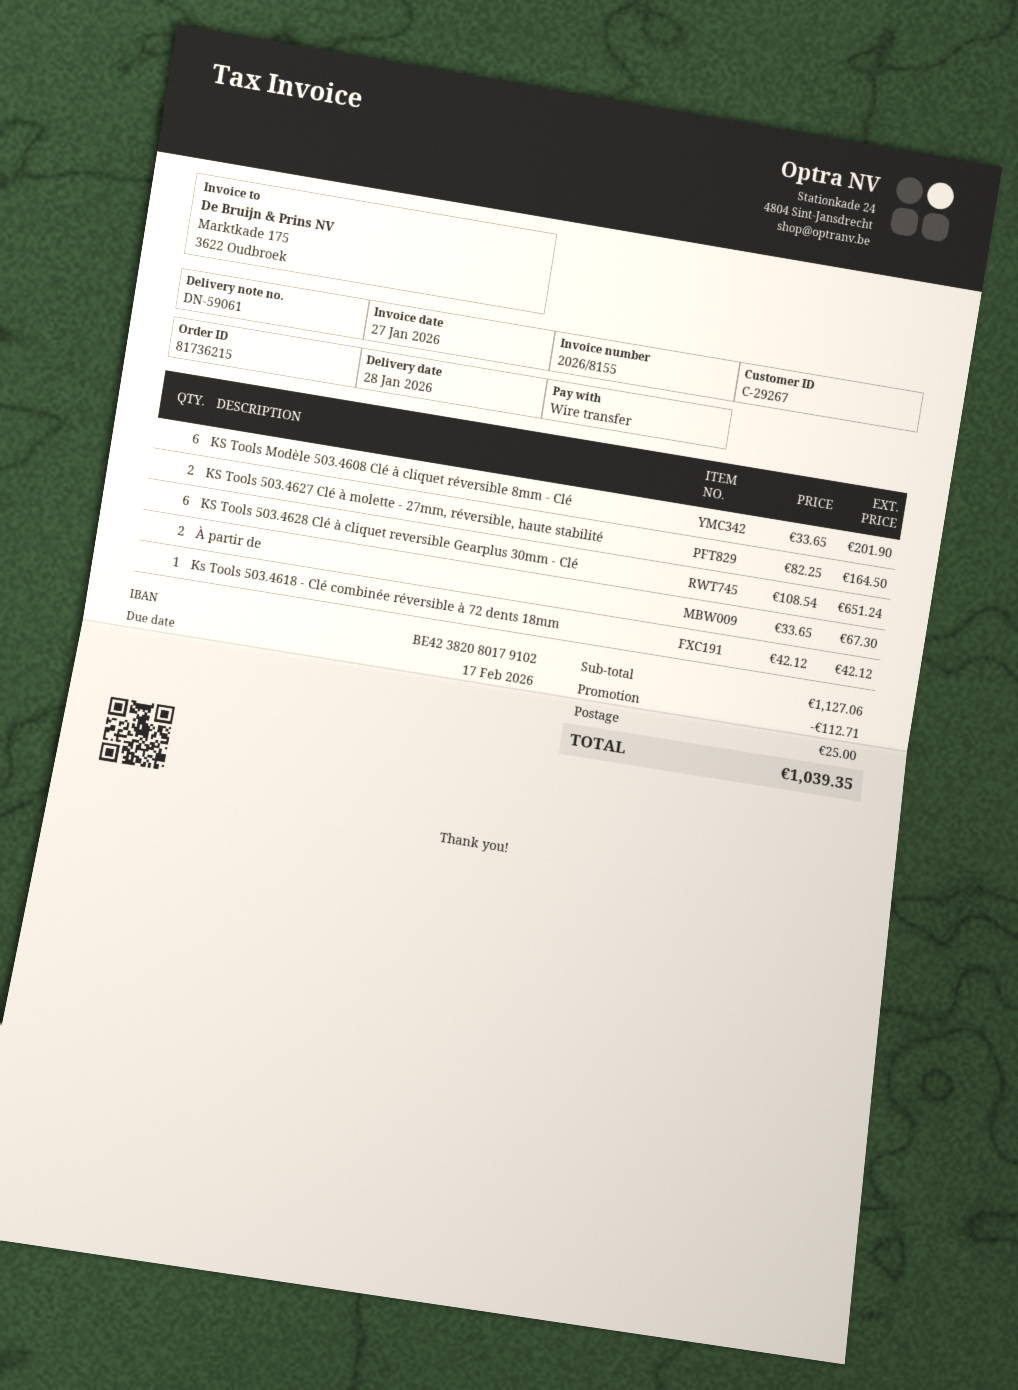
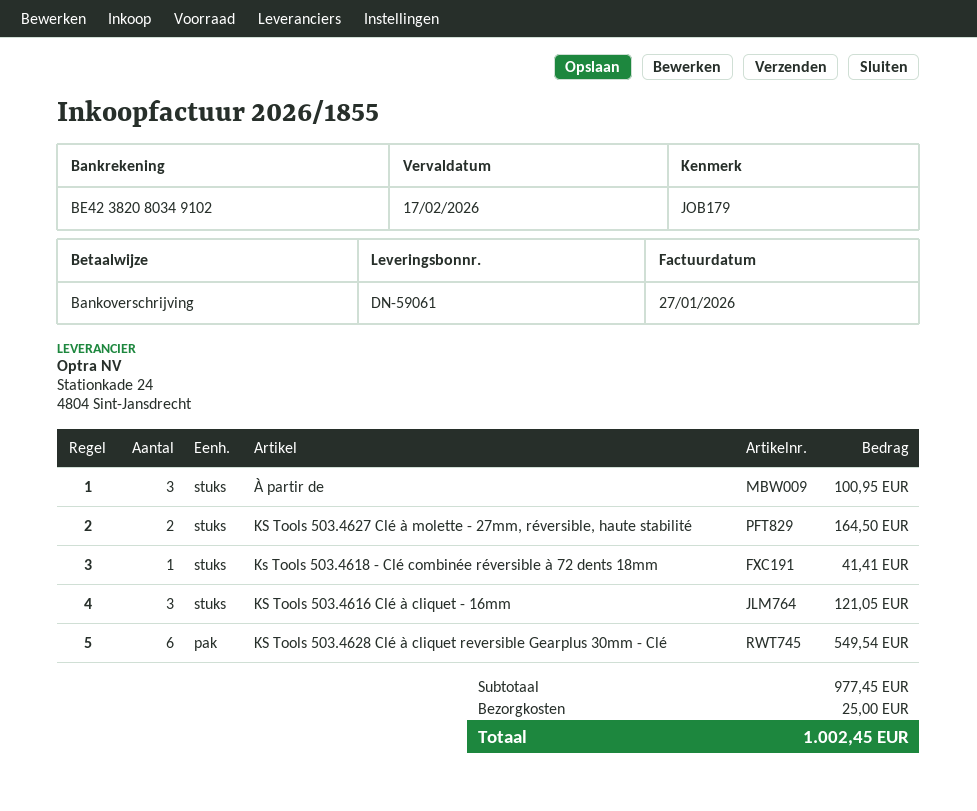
invoice number: 2026/8155 -> 2026/1855
bank account: BE42382080179102 -> BE42382080349102
KS Tools Modèle 503.4608 Clé à cliquet réversible 8mm - Clé: 6 for 201.90 -> none
KS Tools 503.4628 Clé à cliquet reversible Gearplus 30mm - Clé: 6 for 651.24 -> 6 for 549.54
À partir de: 2 for 67.30 -> 3 for 100.95
Ks Tools 503.4618 - Clé combinée réversible à 72 dents 18mm: 1 for 42.12 -> 1 for 41.41
KS Tools 503.4616 Clé à cliquet - 16mm: none -> 3 for 121.05
subtotal: 1127.06 -> 977.45
discount: 112.71 -> none
total: 1039.35 -> 1002.45

